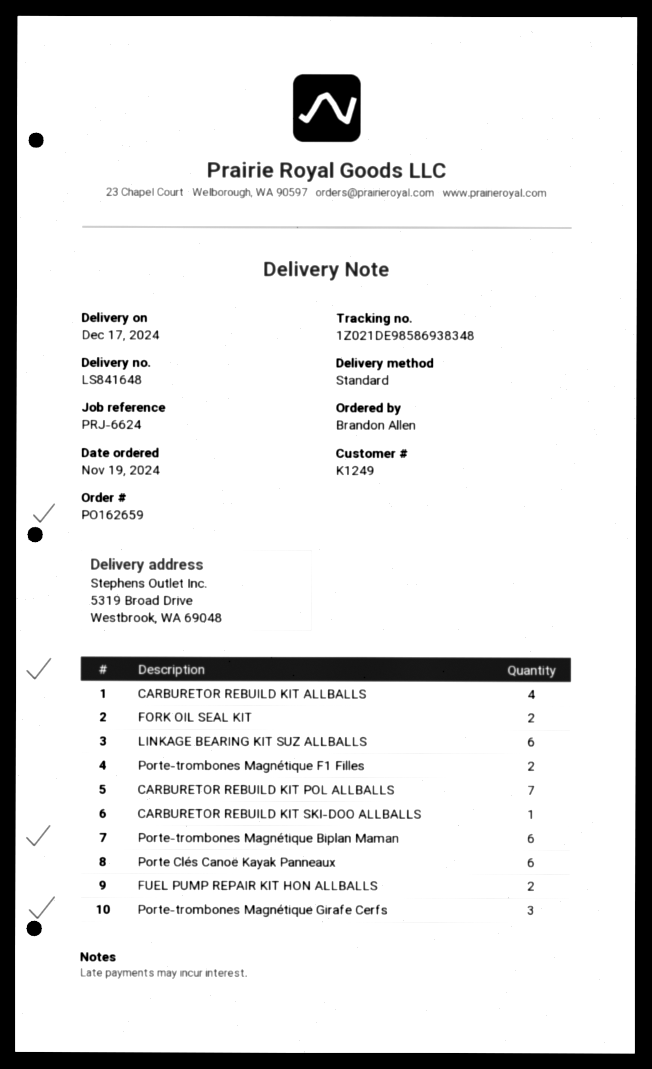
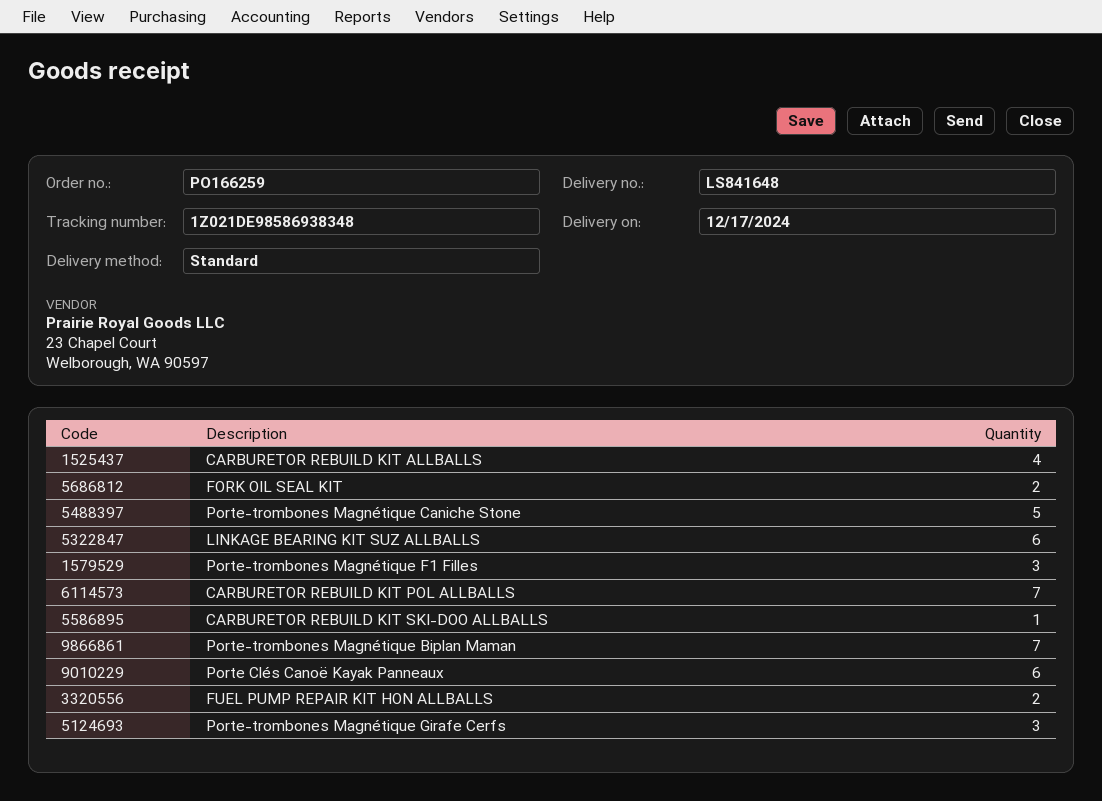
order number: PO162659 -> PO166259
Porte-trombones Magnétique F1 Filles: 2 -> 3
Porte-trombones Magnétique Biplan Maman: 6 -> 7
Porte-trombones Magnétique Caniche Stone: none -> 5

